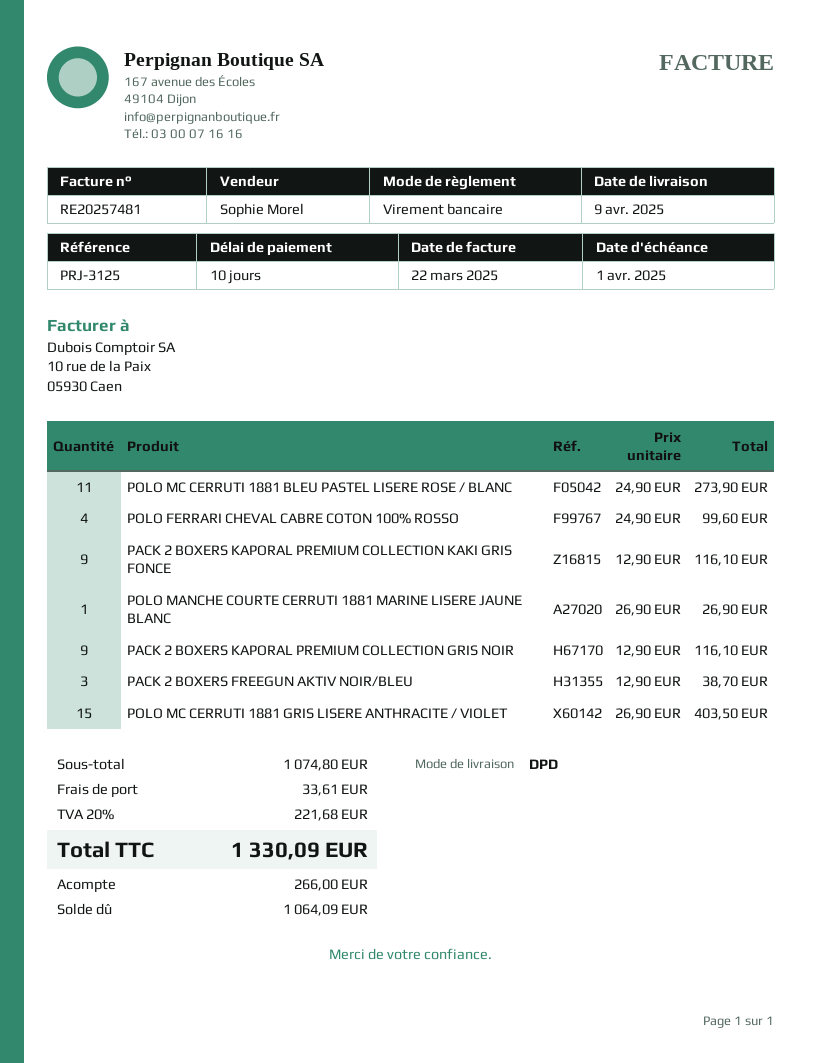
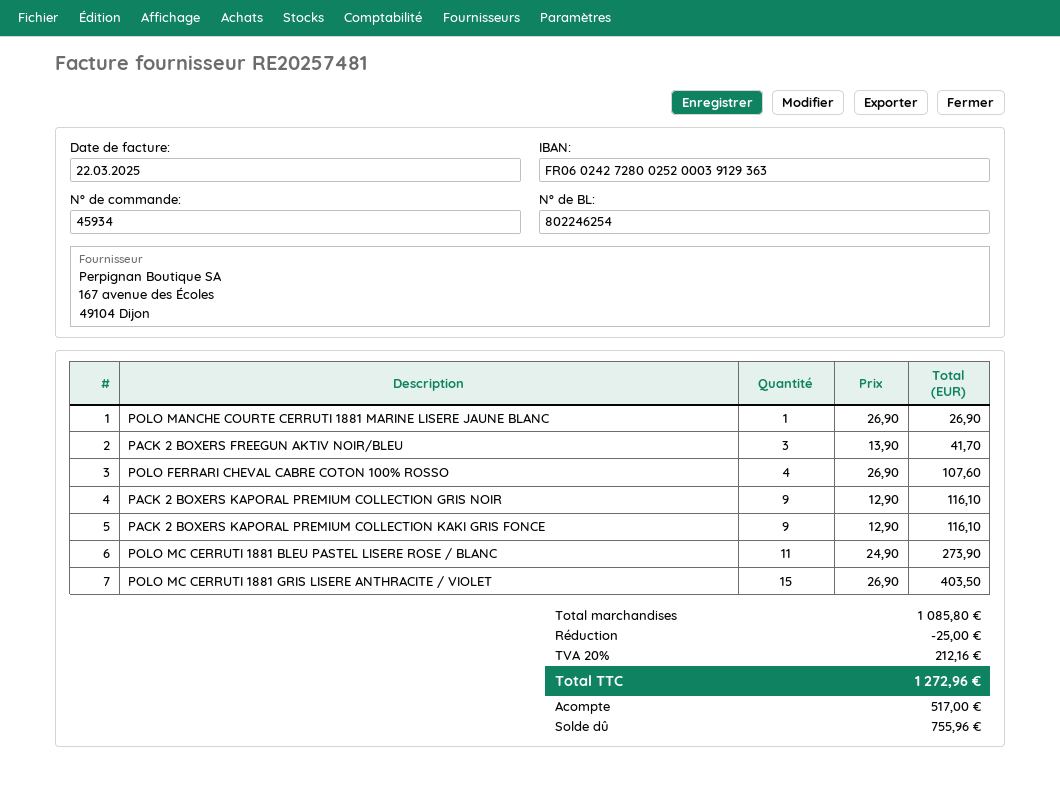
POLO FERRARI CHEVAL CABRE COTON 100% ROSSO: 4 x 24.90 = 99.60 -> 4 x 26.90 = 107.60
PACK 2 BOXERS FREEGUN AKTIV NOIR/BLEU: 3 x 12.90 = 38.70 -> 3 x 13.90 = 41.70
subtotal: 1074.80 -> 1085.80
discount: none -> 25.00
shipping: 33.61 -> none
tax: 20% = 221.68 -> 20% = 212.16
total: 1330.09 -> 1272.96
deposit: 266.00 -> 517.00
balance: 1064.09 -> 755.96

